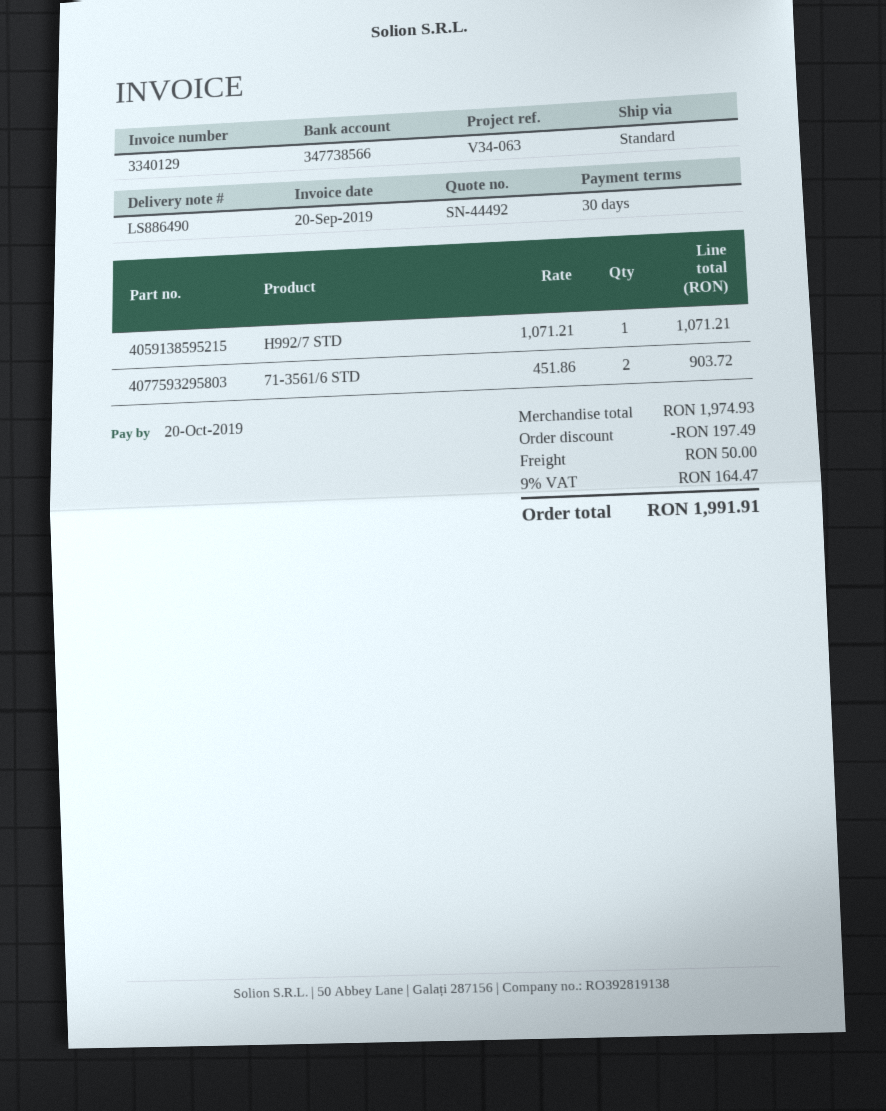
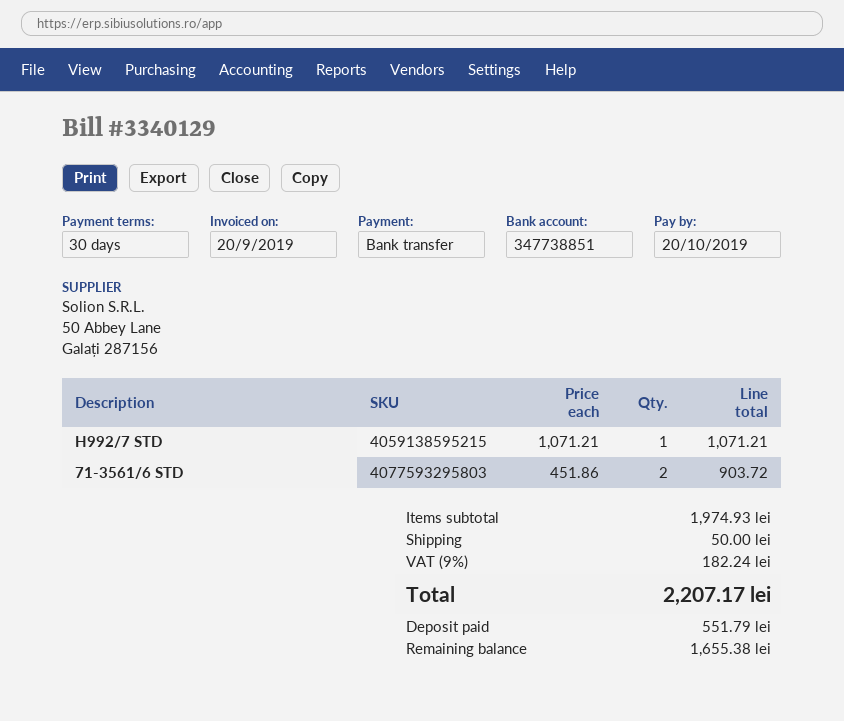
bank account: 347738566 -> 347738851
discount: 197.49 -> none
tax: 9% = 164.47 -> 9% = 182.24
total: 1991.91 -> 2207.17

